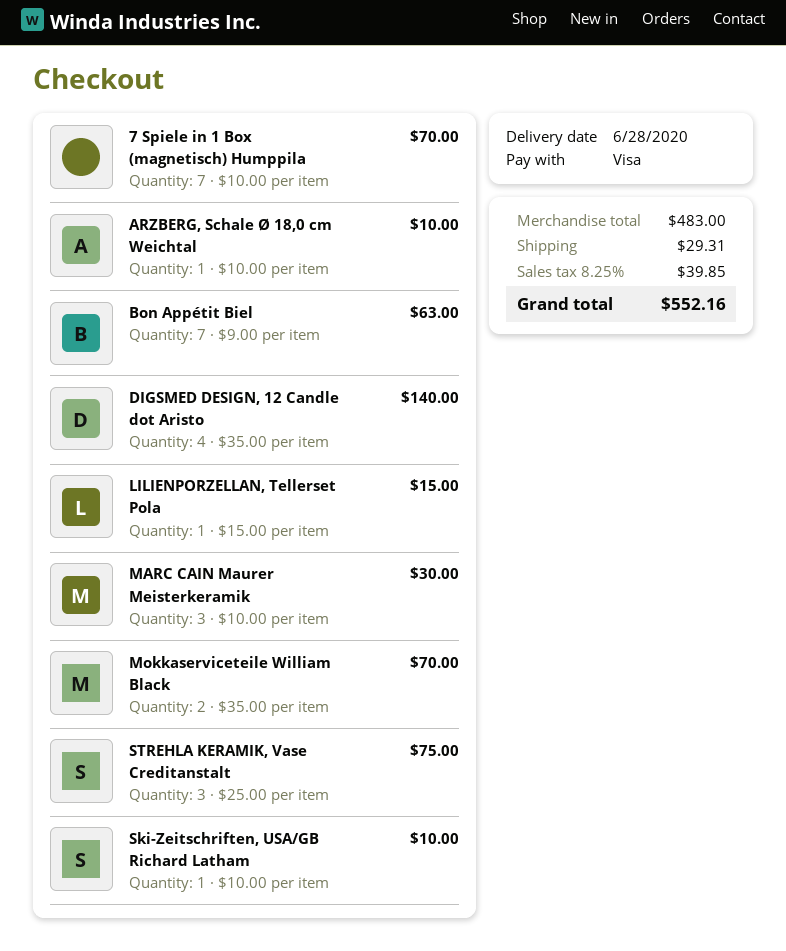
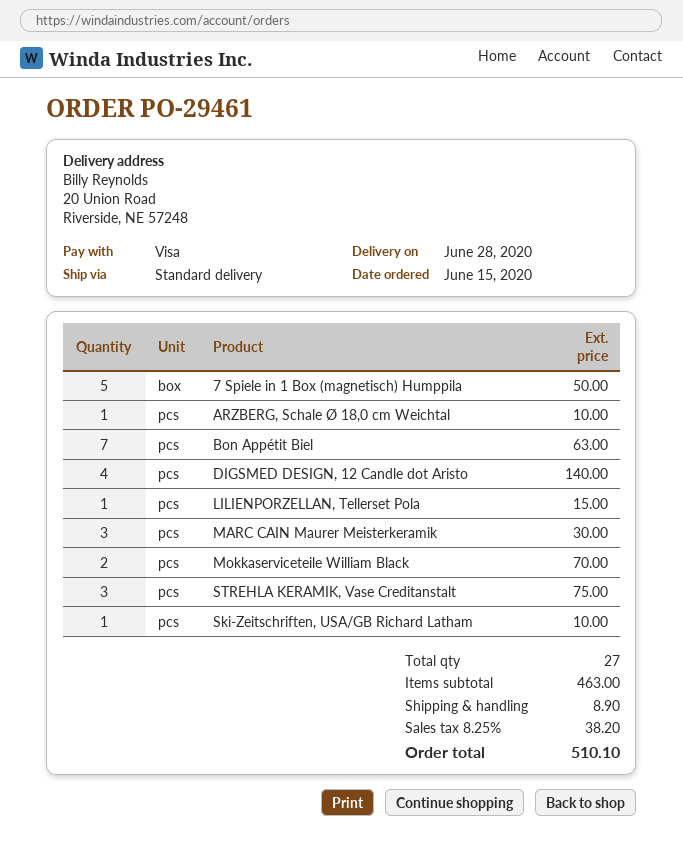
7 Spiele in 1 Box (magnetisch) Humppila: 7 for 70.00 -> 5 for 50.00
subtotal: 483.00 -> 463.00
shipping: 29.31 -> 8.90
tax: 8.25% = 39.85 -> 8.25% = 38.20
total: 552.16 -> 510.10

